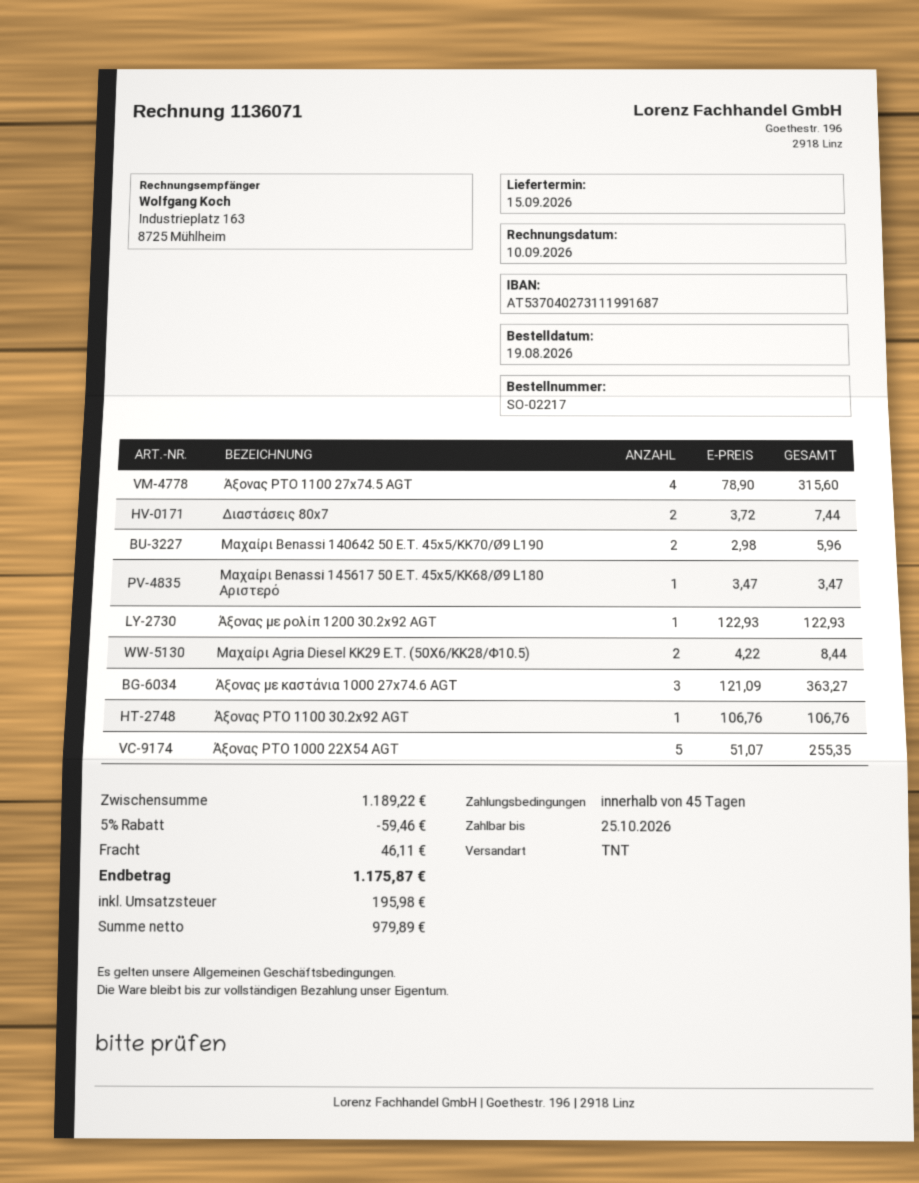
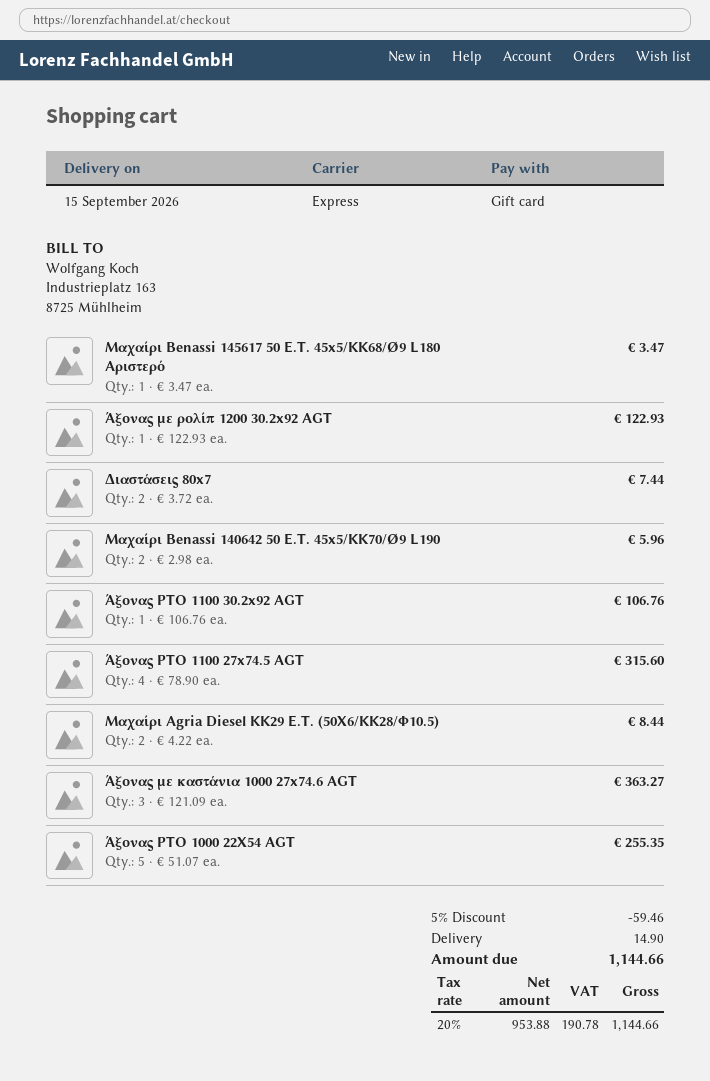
shipping method: TNT -> express
shipping: 46.11 -> 14.90
net: 979.89 -> 953.88
tax: 195.98 -> 190.78
total: 1175.87 -> 1144.66

